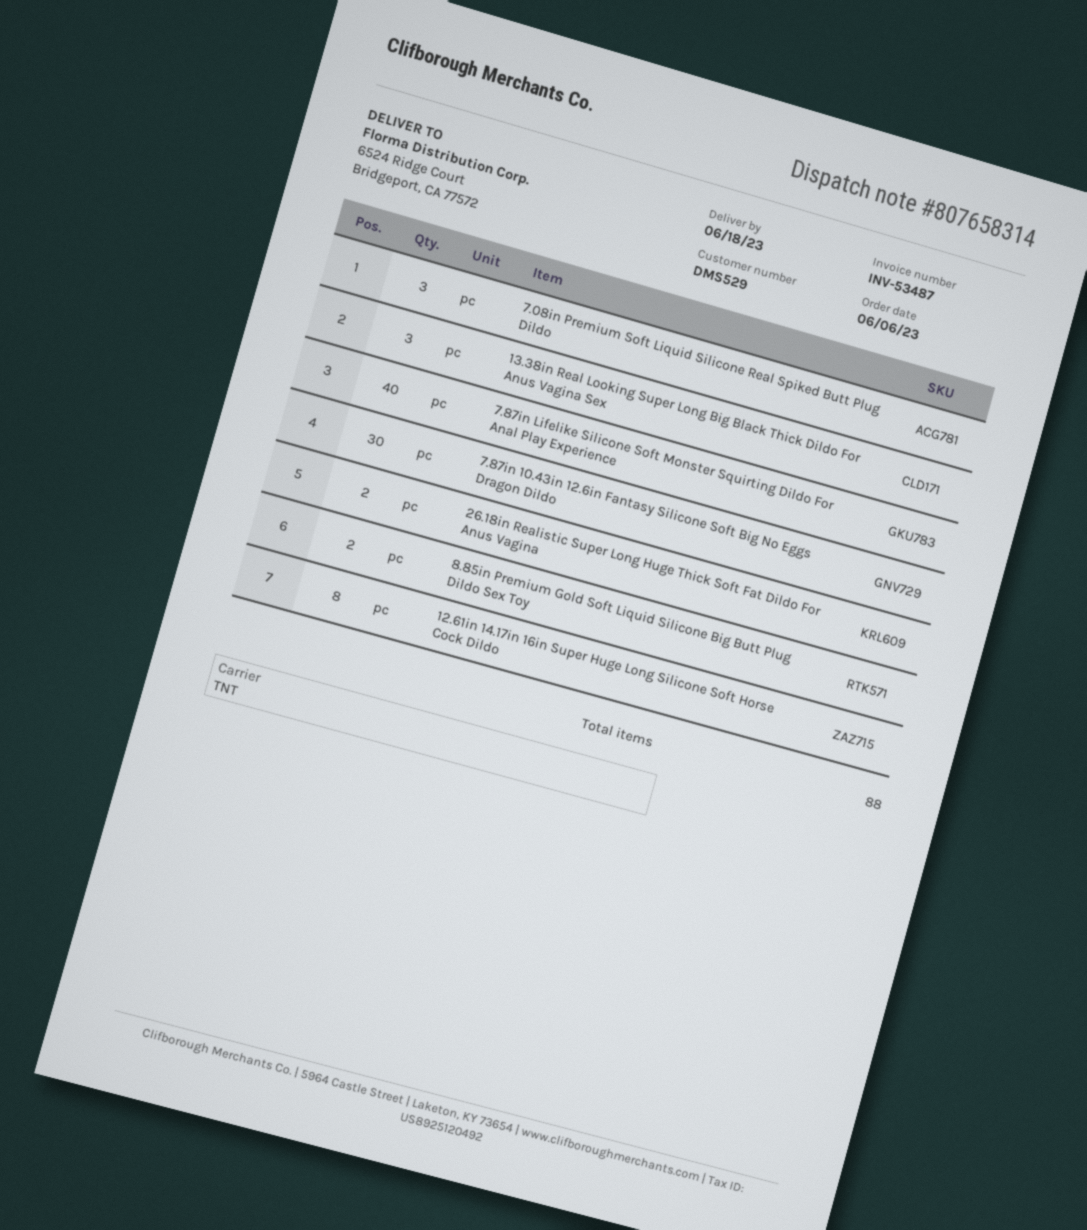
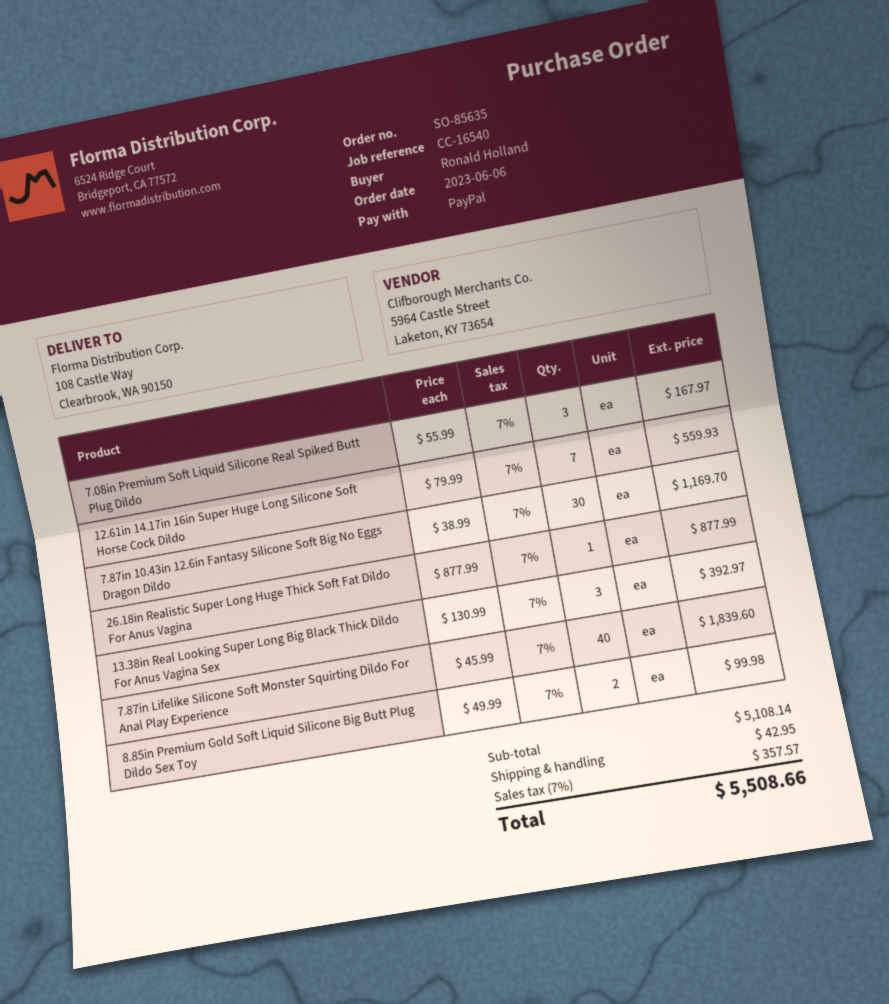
ship to: 6524 Ridge Court, Bridgeport, CA 77572 -> 108 Castle Way, Clearbrook, WA 90150
26.18in Realistic Super Long Huge Thick Soft Fat Dildo For Anus Vagina: 2 -> 1
12.61in 14.17in 16in Super Huge Long Silicone Soft Horse Cock Dildo: 8 -> 7

